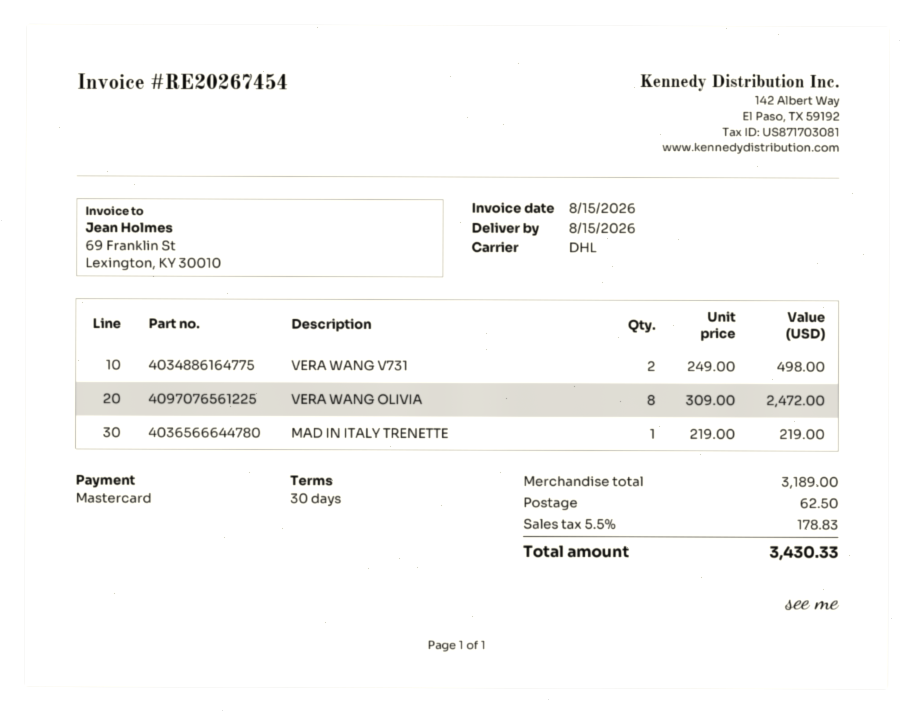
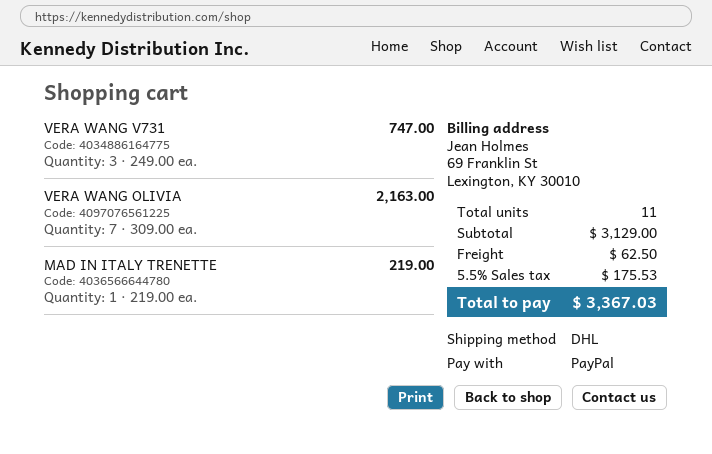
payment method: Mastercard -> PayPal
VERA WANG V731: 2 x 249.00 = 498.00 -> 3 x 249.00 = 747.00
VERA WANG OLIVIA: 8 x 309.00 = 2472.00 -> 7 x 309.00 = 2163.00
subtotal: 3189.00 -> 3129.00
tax: 5.5% = 178.83 -> 5.5% = 175.53
total: 3430.33 -> 3367.03

